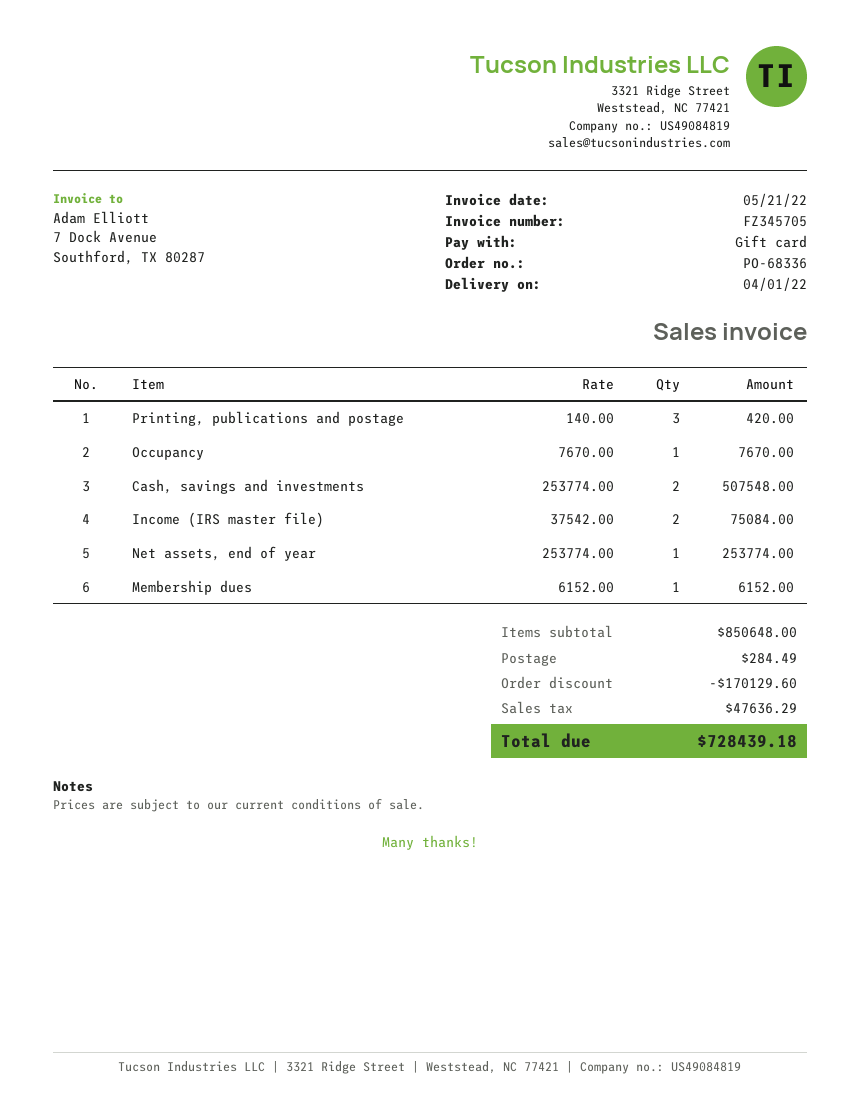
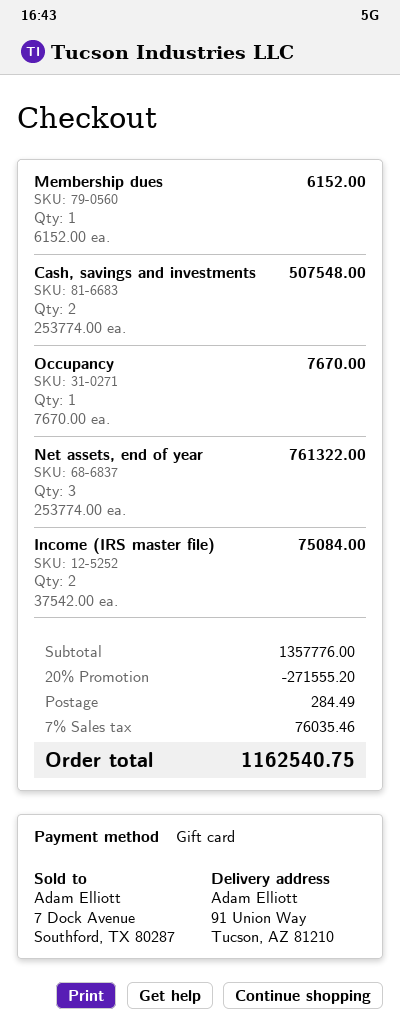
Printing, publications and postage: 3 x 140.00 = 420.00 -> none
Net assets, end of year: 1 x 253774.00 = 253774.00 -> 3 x 253774.00 = 761322.00
subtotal: 850648.00 -> 1357776.00
discount: 170129.60 -> 271555.20
tax: 47636.29 -> 76035.46
total: 728439.18 -> 1162540.75

